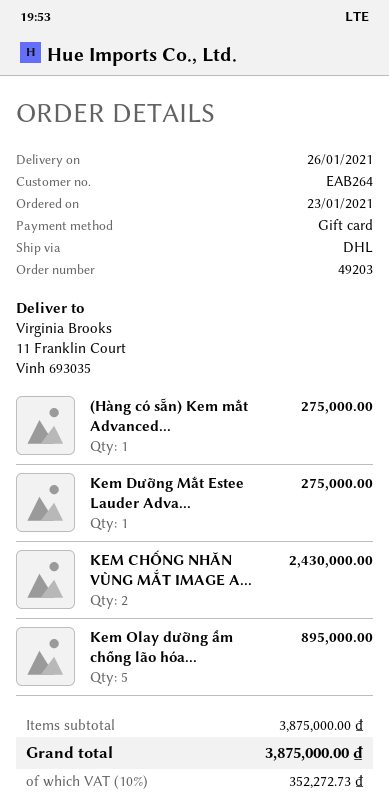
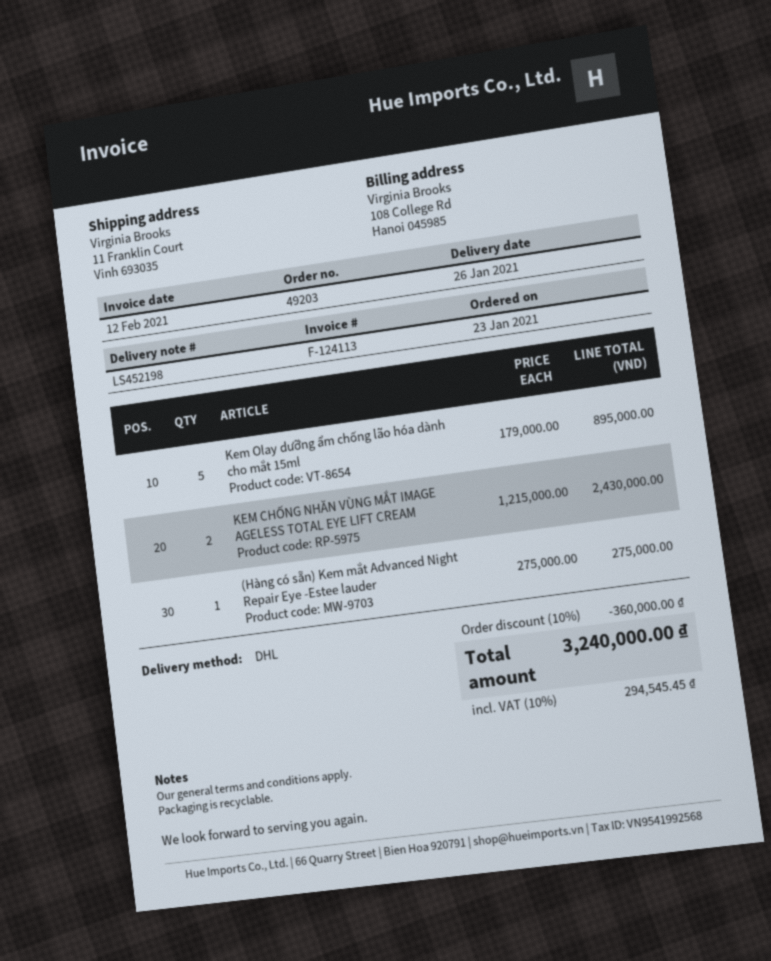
Kem Dưỡng Mắt Estee Lauder Adva...: 1 for 275000.00 -> none
discount: none -> 10% = 360000.00
tax: 10% = 352272.73 -> 10% = 294545.45
total: 3875000.00 -> 3240000.00

